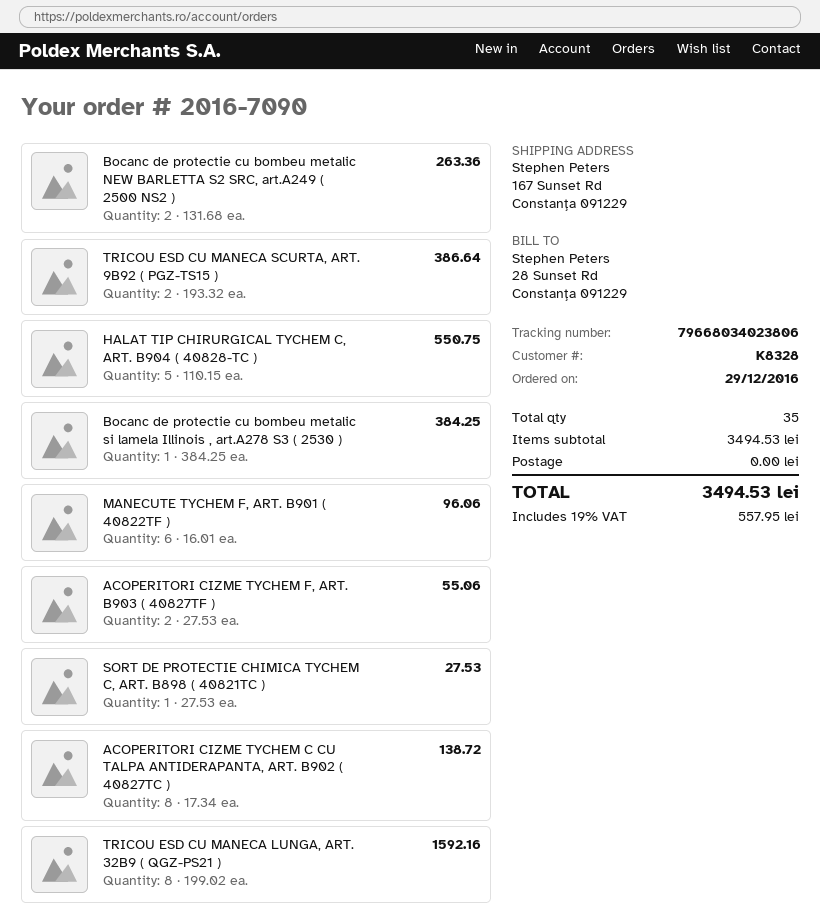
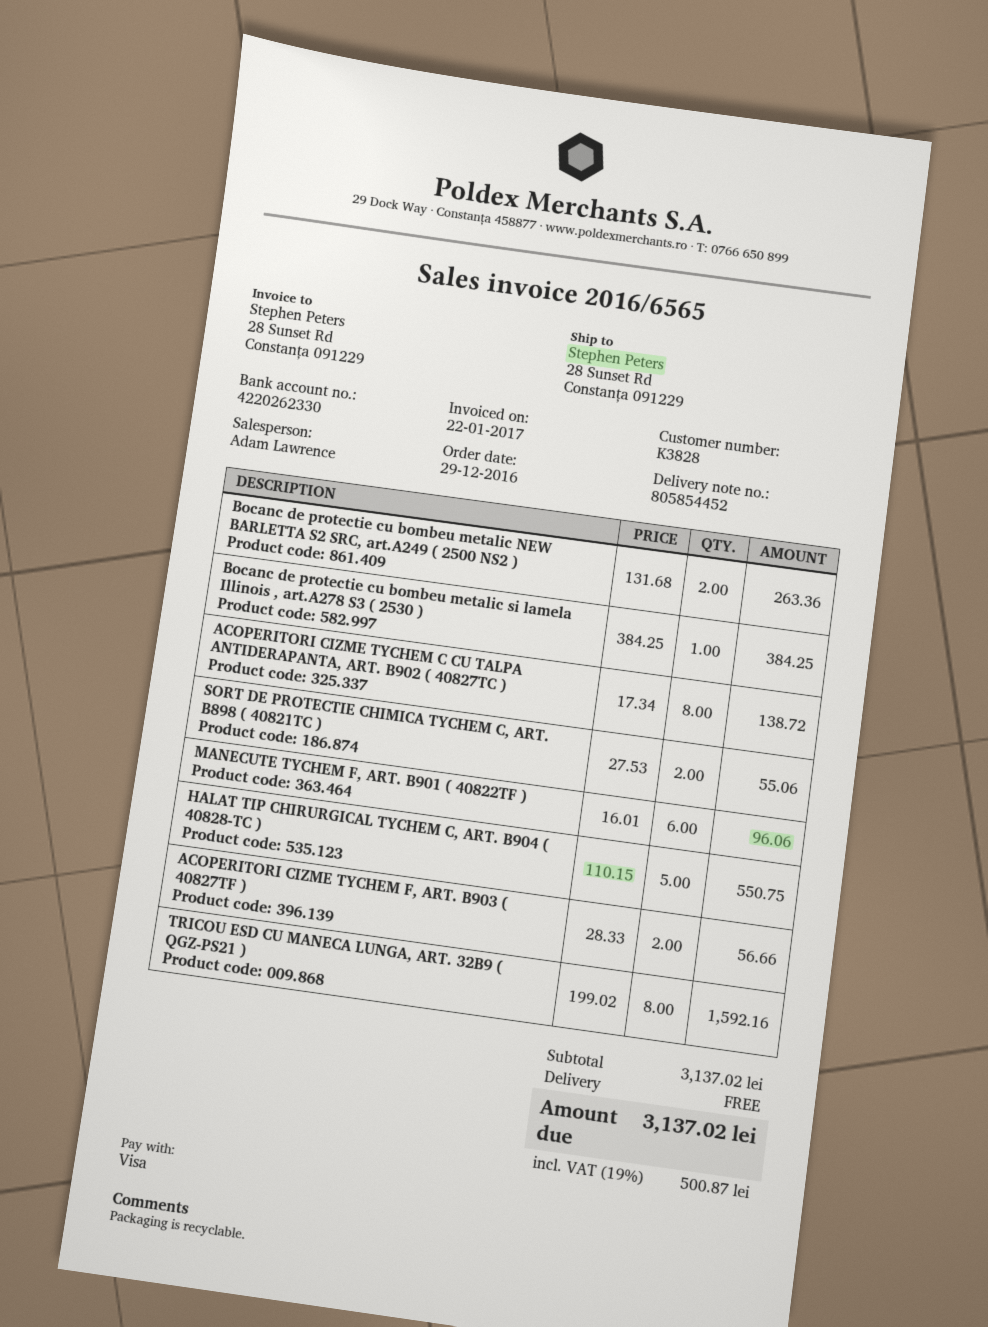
customer number: K8328 -> K3828
ship to: 167 Sunset Rd, Constanța 091229 -> 28 Sunset Rd, Constanța 091229
TRICOU ESD CU MANECA SCURTA, ART. 9B92 ( PGZ-TS15 ): 2 x 193.32 = 386.64 -> none
ACOPERITORI CIZME TYCHEM F, ART. B903 ( 40827TF ): 2 x 27.53 = 55.06 -> 2 x 28.33 = 56.66
SORT DE PROTECTIE CHIMICA TYCHEM C, ART. B898 ( 40821TC ): 1 x 27.53 = 27.53 -> 2 x 27.53 = 55.06
subtotal: 3494.53 -> 3137.02
tax: 19% = 557.95 -> 19% = 500.87
total: 3494.53 -> 3137.02

